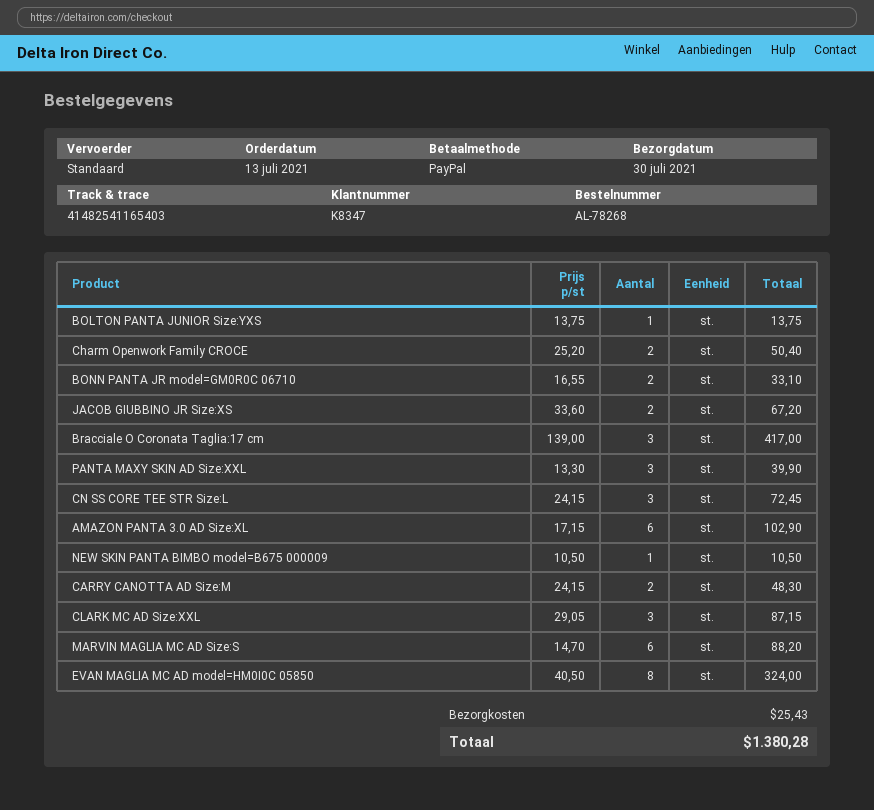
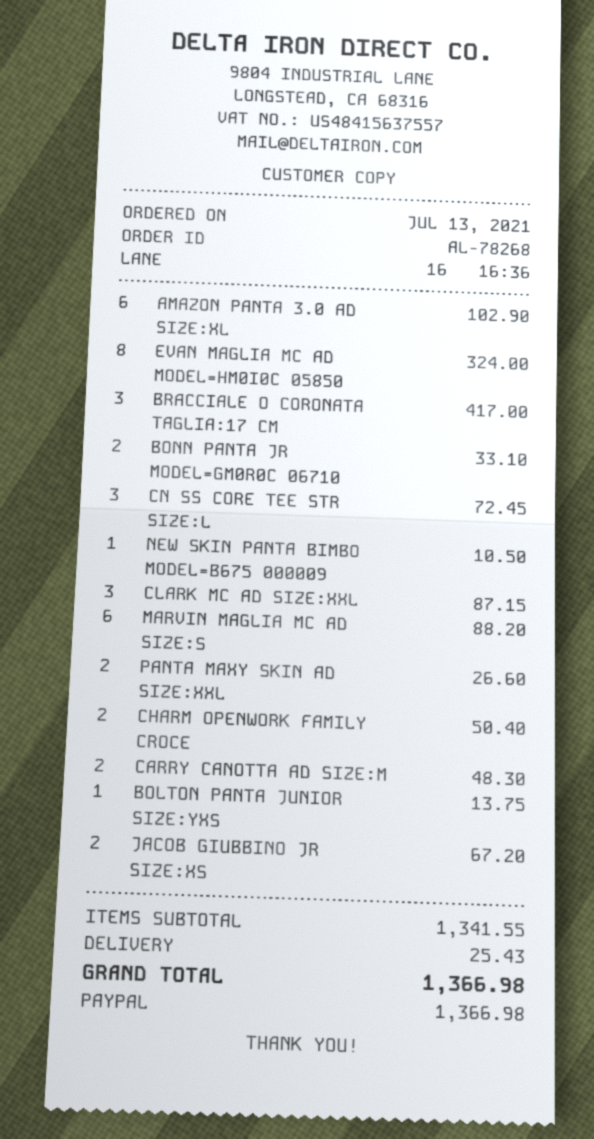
PANTA MAXY SKIN AD Size:XXL: 3 for 39.90 -> 2 for 26.60
total: 1380.28 -> 1366.98

